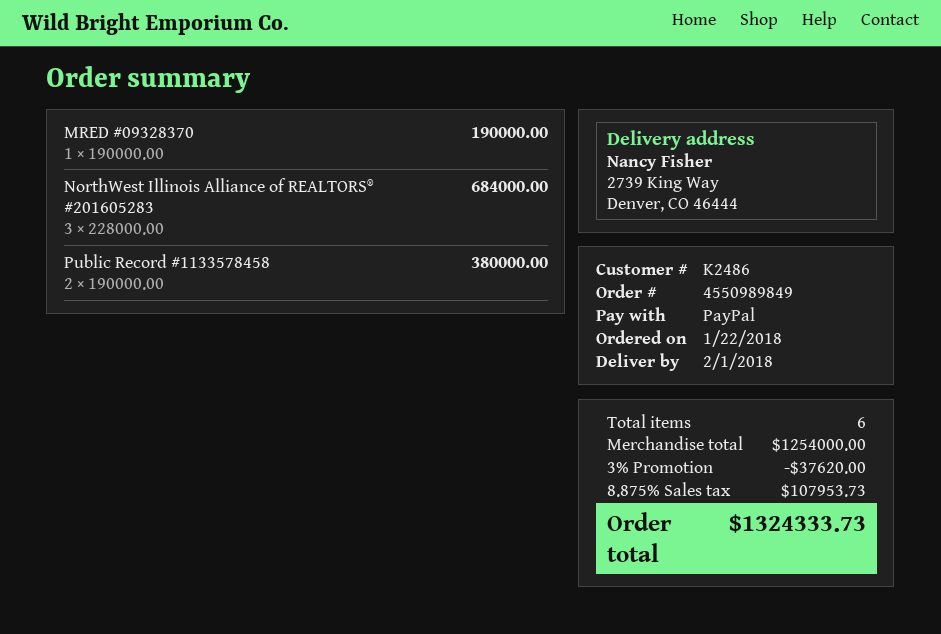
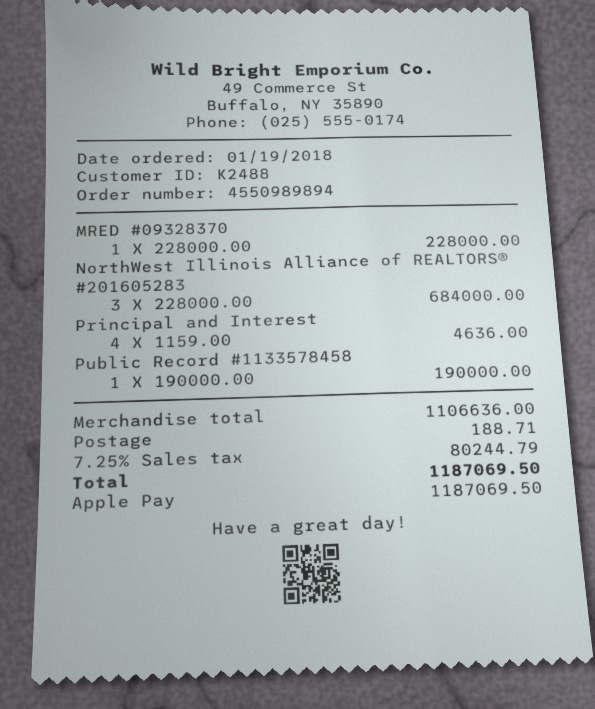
order number: 4550989849 -> 4550989894
order date: 2018-01-22 -> 2018-01-19
customer number: K2486 -> K2488
payment method: PayPal -> Apple Pay
MRED #09328370: 1 x 190000.00 = 190000.00 -> 1 x 228000.00 = 228000.00
Public Record #1133578458: 2 x 190000.00 = 380000.00 -> 1 x 190000.00 = 190000.00
Principal and Interest: none -> 4 x 1159.00 = 4636.00
subtotal: 1254000.00 -> 1106636.00
discount: 3% = 37620.00 -> none
shipping: none -> 188.71
tax: 8.875% = 107953.73 -> 7.25% = 80244.79
total: 1324333.73 -> 1187069.50

